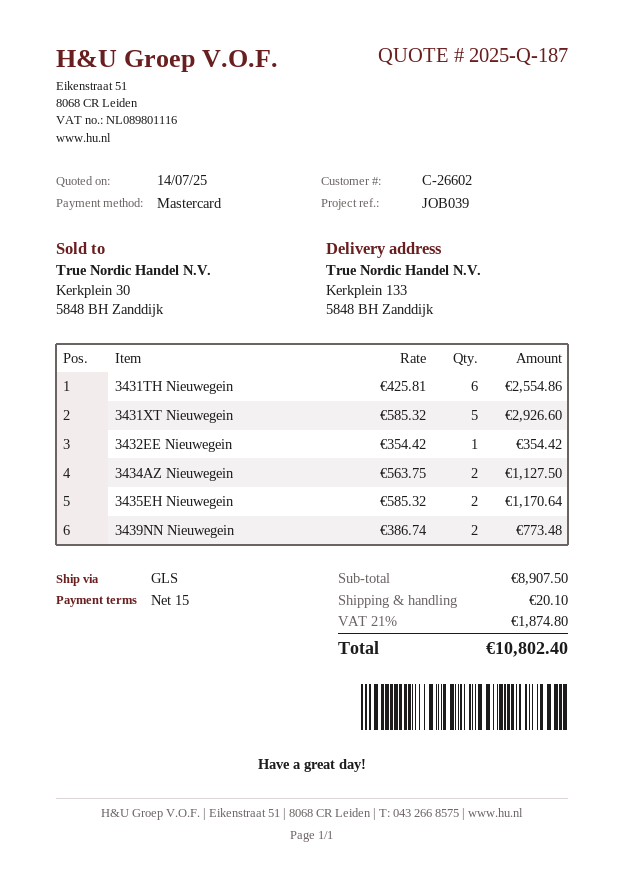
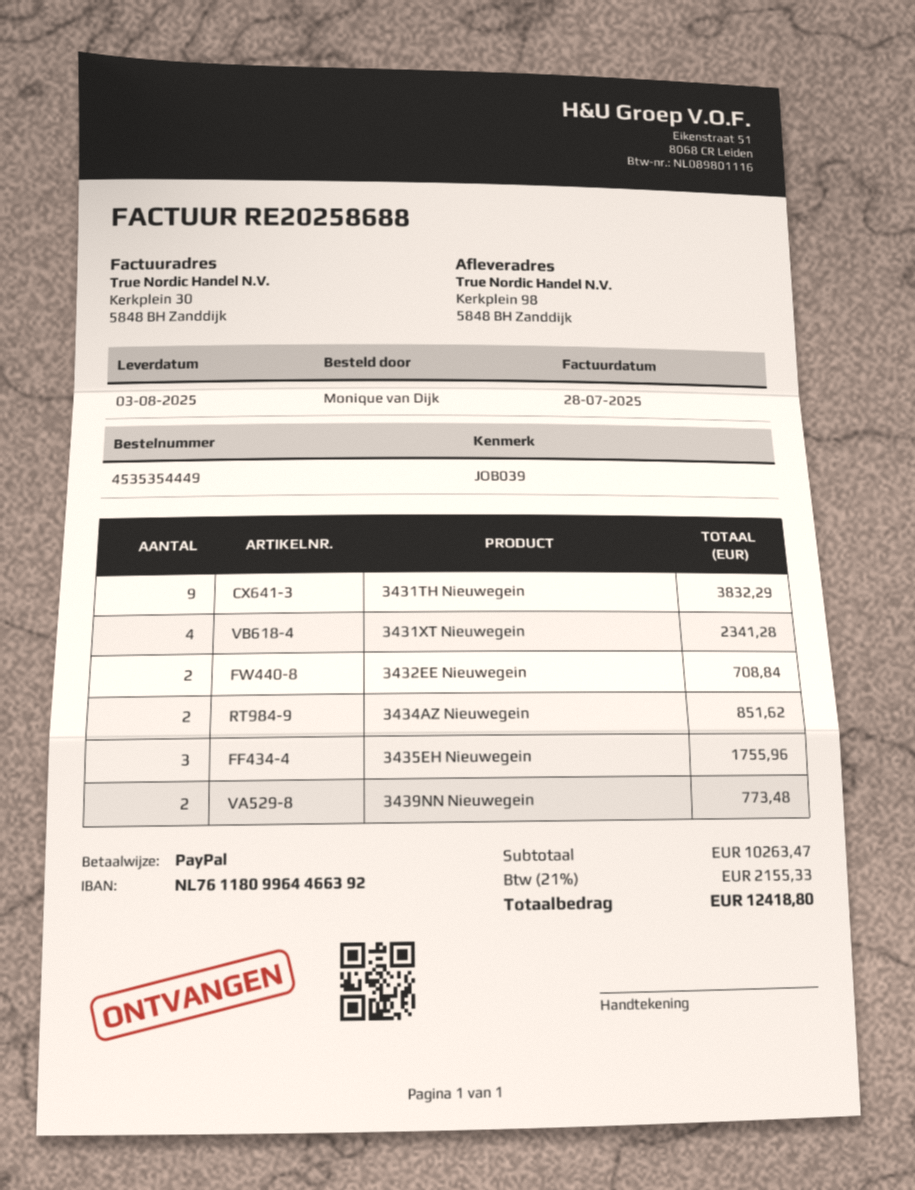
payment method: Mastercard -> PayPal
ship to: Kerkplein 133, 5848 BH Zanddijk -> Kerkplein 98, 5848 BH Zanddijk
3431TH Nieuwegein: 6 for 2554.86 -> 9 for 3832.29
3431XT Nieuwegein: 5 for 2926.60 -> 4 for 2341.28
3432EE Nieuwegein: 1 for 354.42 -> 2 for 708.84
3434AZ Nieuwegein: 2 for 1127.50 -> 2 for 851.62
3435EH Nieuwegein: 2 for 1170.64 -> 3 for 1755.96
subtotal: 8907.50 -> 10263.47
shipping: 20.10 -> none
tax: 21% = 1874.80 -> 21% = 2155.33
total: 10802.40 -> 12418.80

